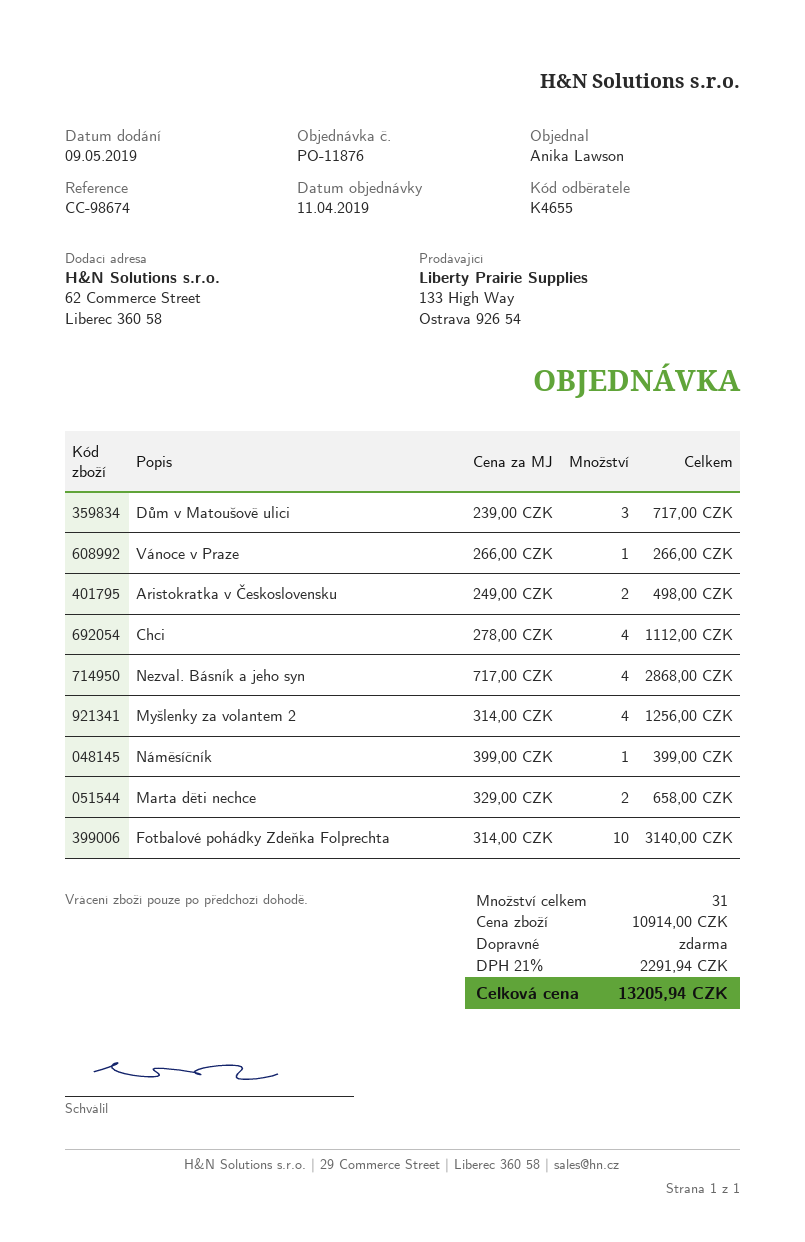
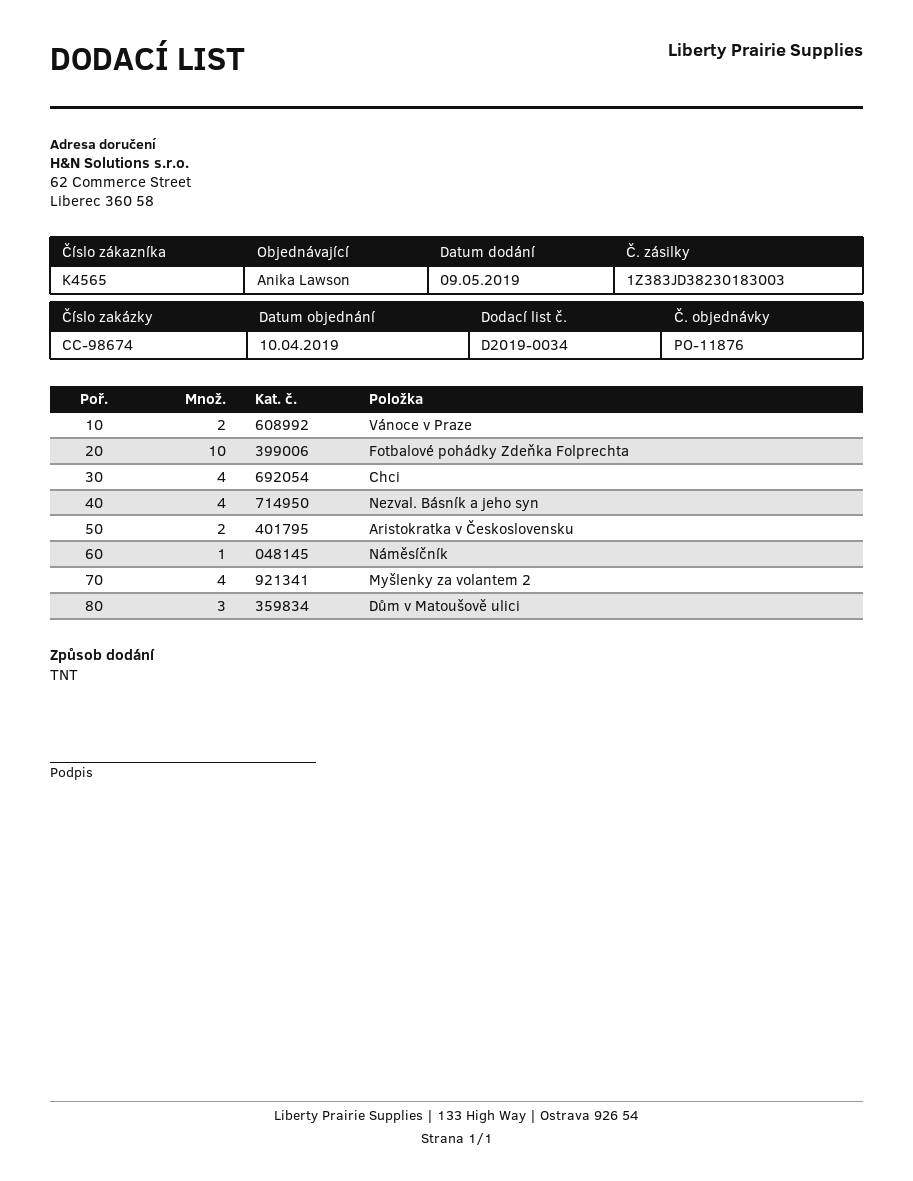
order date: 2019-04-11 -> 2019-04-10
customer number: K4655 -> K4565
Vánoce v Praze: 1 -> 2
Marta děti nechce: 2 -> none

